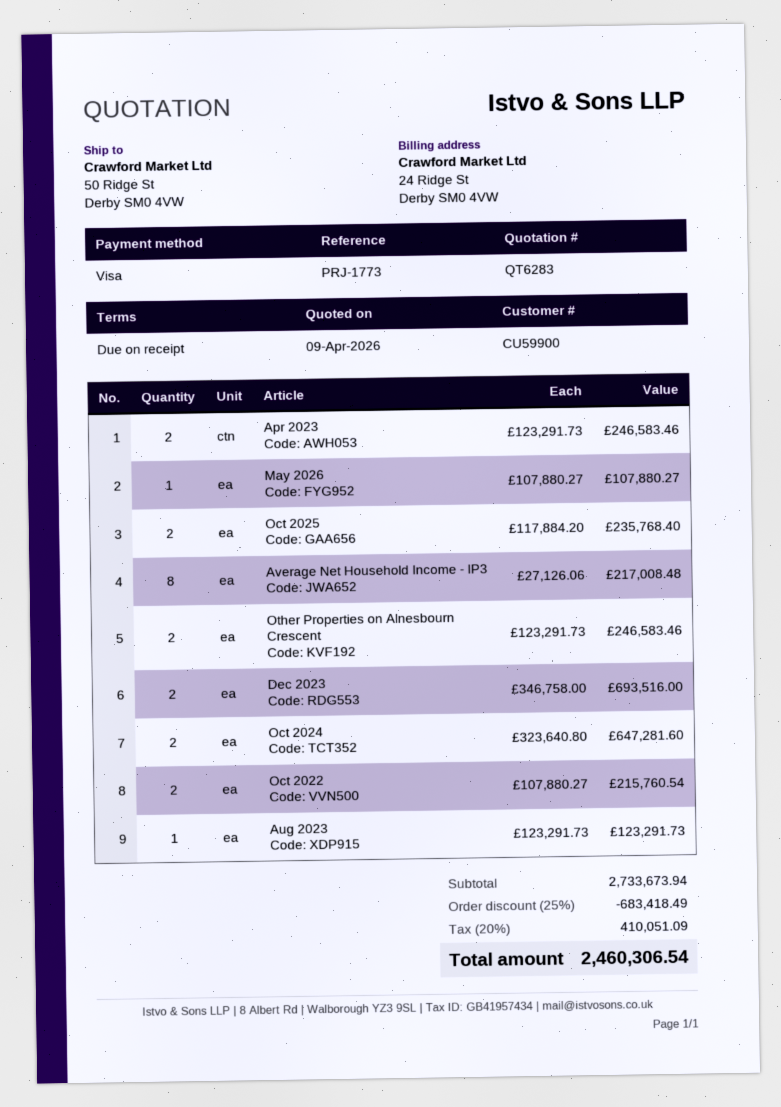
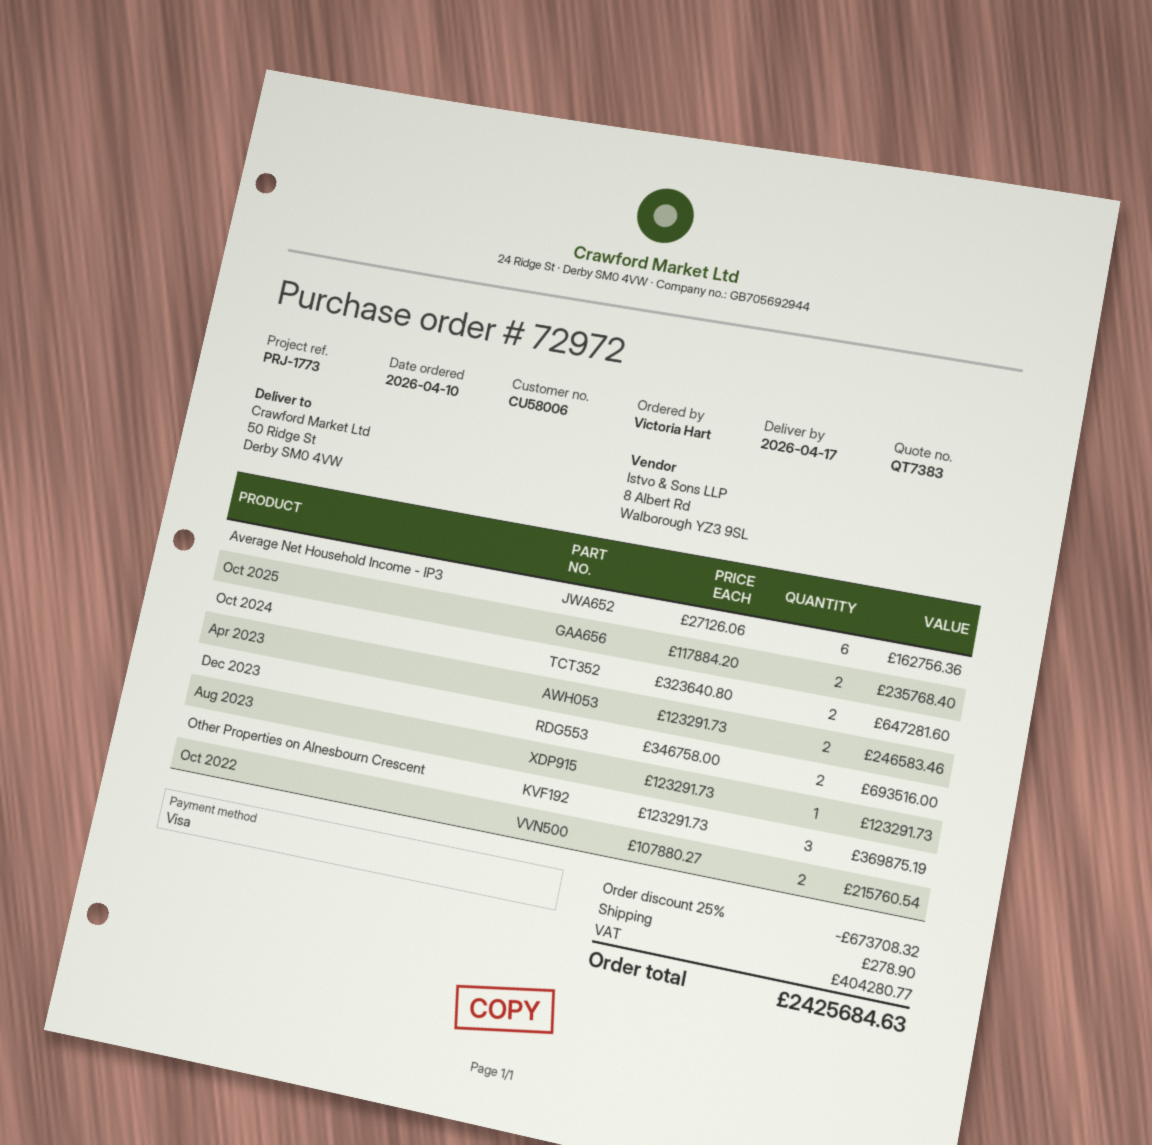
quote number: QT6283 -> QT7383
customer number: CU59900 -> CU58006
May 2026: 1 x 107880.27 = 107880.27 -> none
Average Net Household Income - IP3: 8 x 27126.06 = 217008.48 -> 6 x 27126.06 = 162756.36
Other Properties on Alnesbourn Crescent: 2 x 123291.73 = 246583.46 -> 3 x 123291.73 = 369875.19
discount: 25% = 683418.49 -> 25% = 673708.32
shipping: none -> 278.90
tax: 410051.09 -> 404280.77
total: 2460306.54 -> 2425684.63

